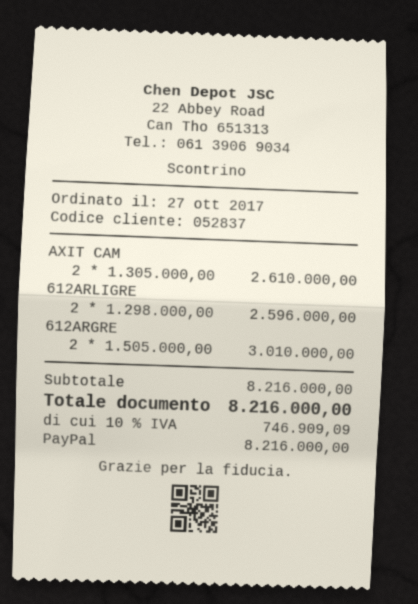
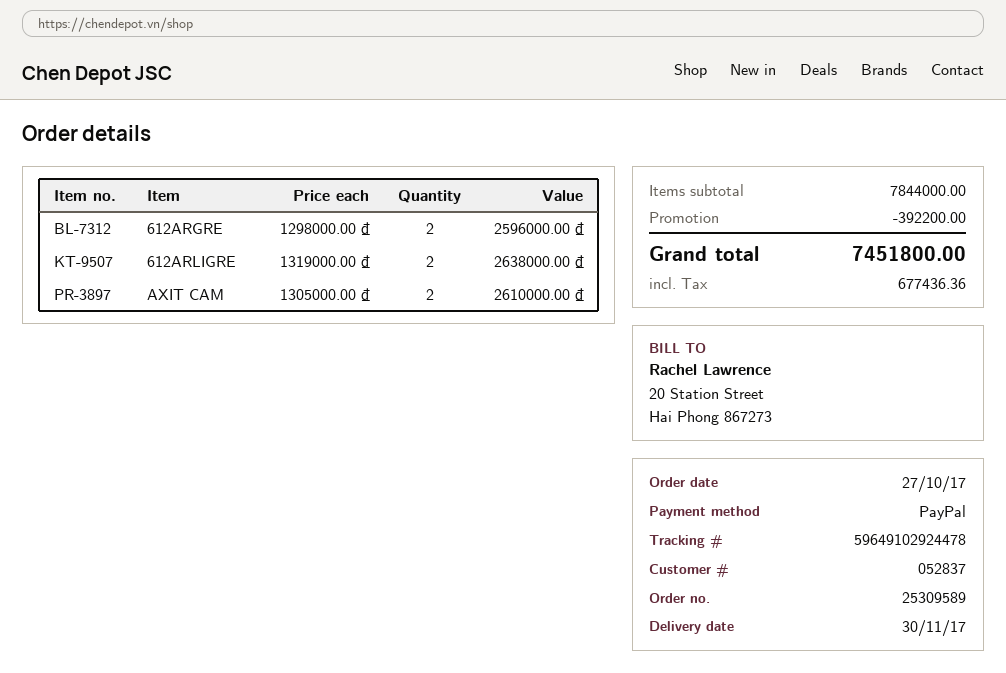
612ARLIGRE: 2 x 1298000.00 = 2596000.00 -> 2 x 1319000.00 = 2638000.00
612ARGRE: 2 x 1505000.00 = 3010000.00 -> 2 x 1298000.00 = 2596000.00
subtotal: 8216000.00 -> 7844000.00
discount: none -> 392200.00
tax: 746909.09 -> 677436.36
total: 8216000.00 -> 7451800.00

